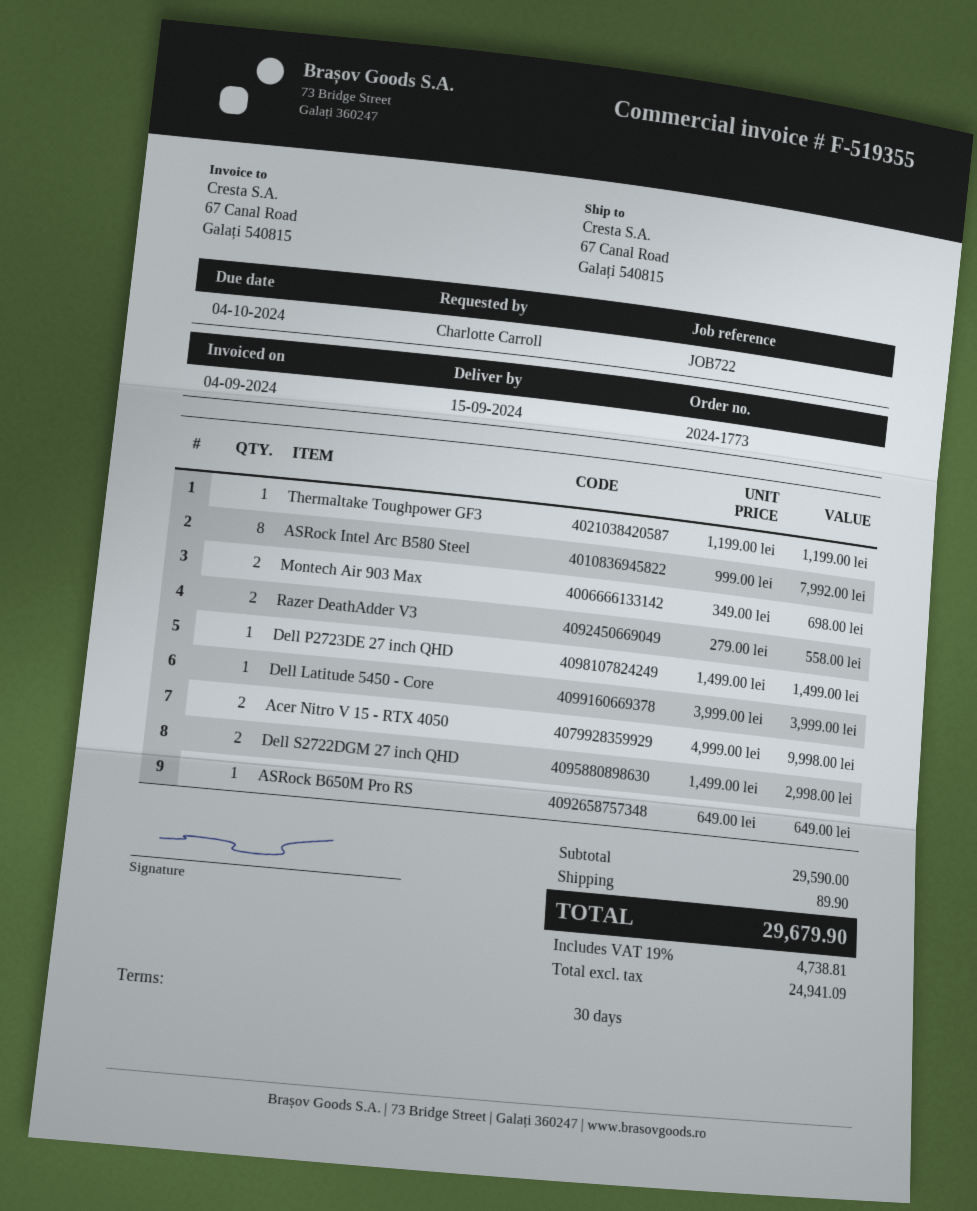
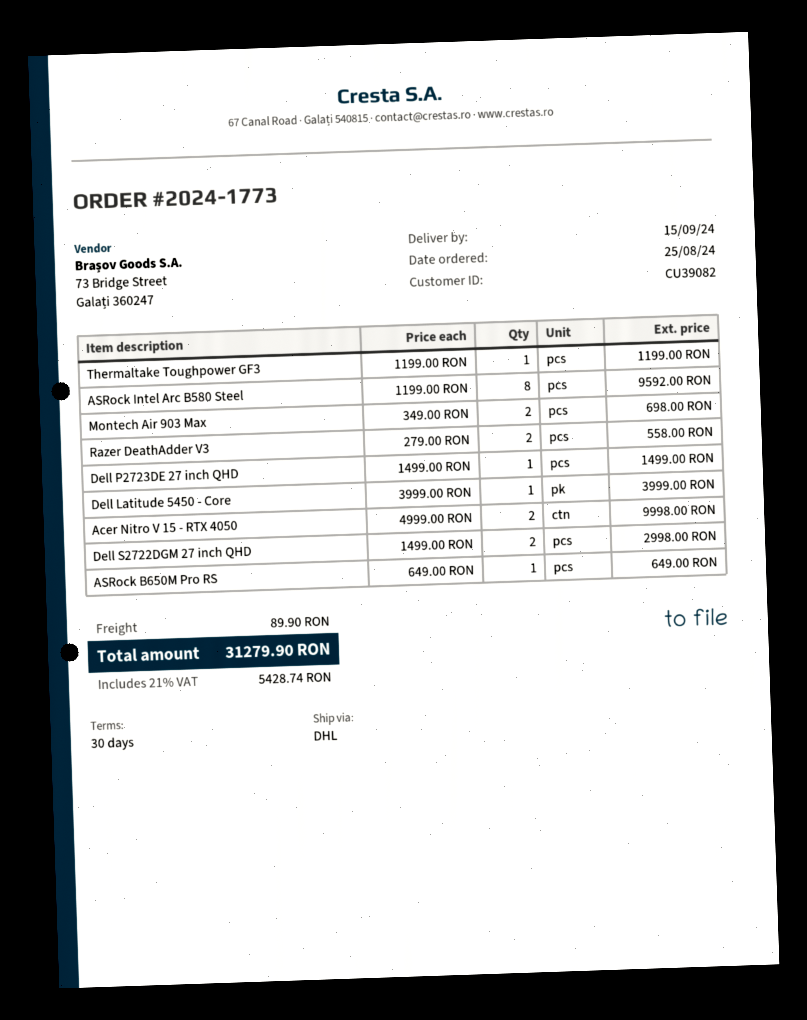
ASRock Intel Arc B580 Steel: 8 x 999.00 = 7992.00 -> 8 x 1199.00 = 9592.00
tax: 19% = 4738.81 -> 21% = 5428.74
total: 29679.90 -> 31279.90

